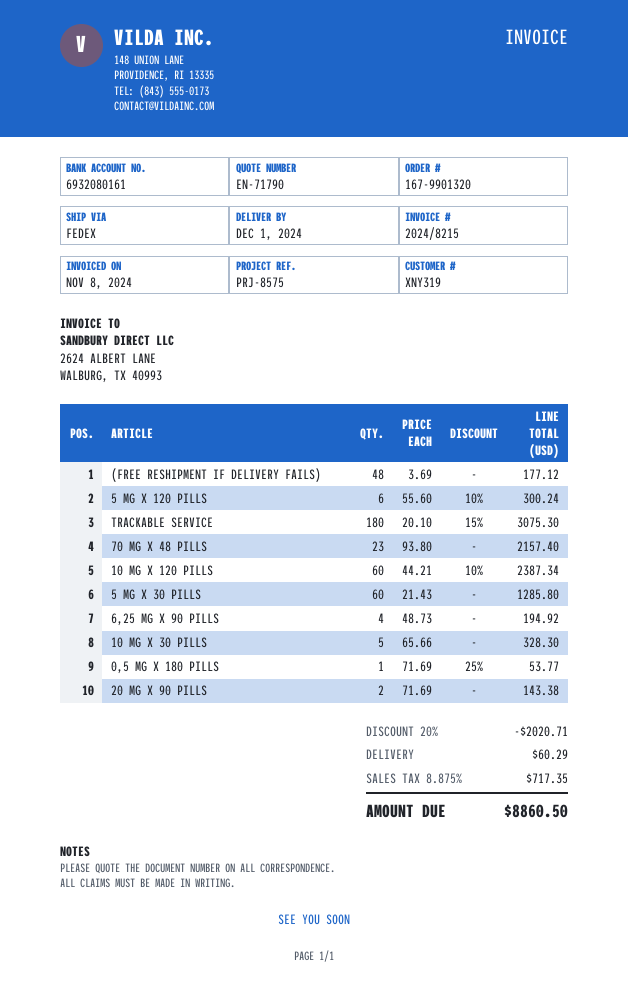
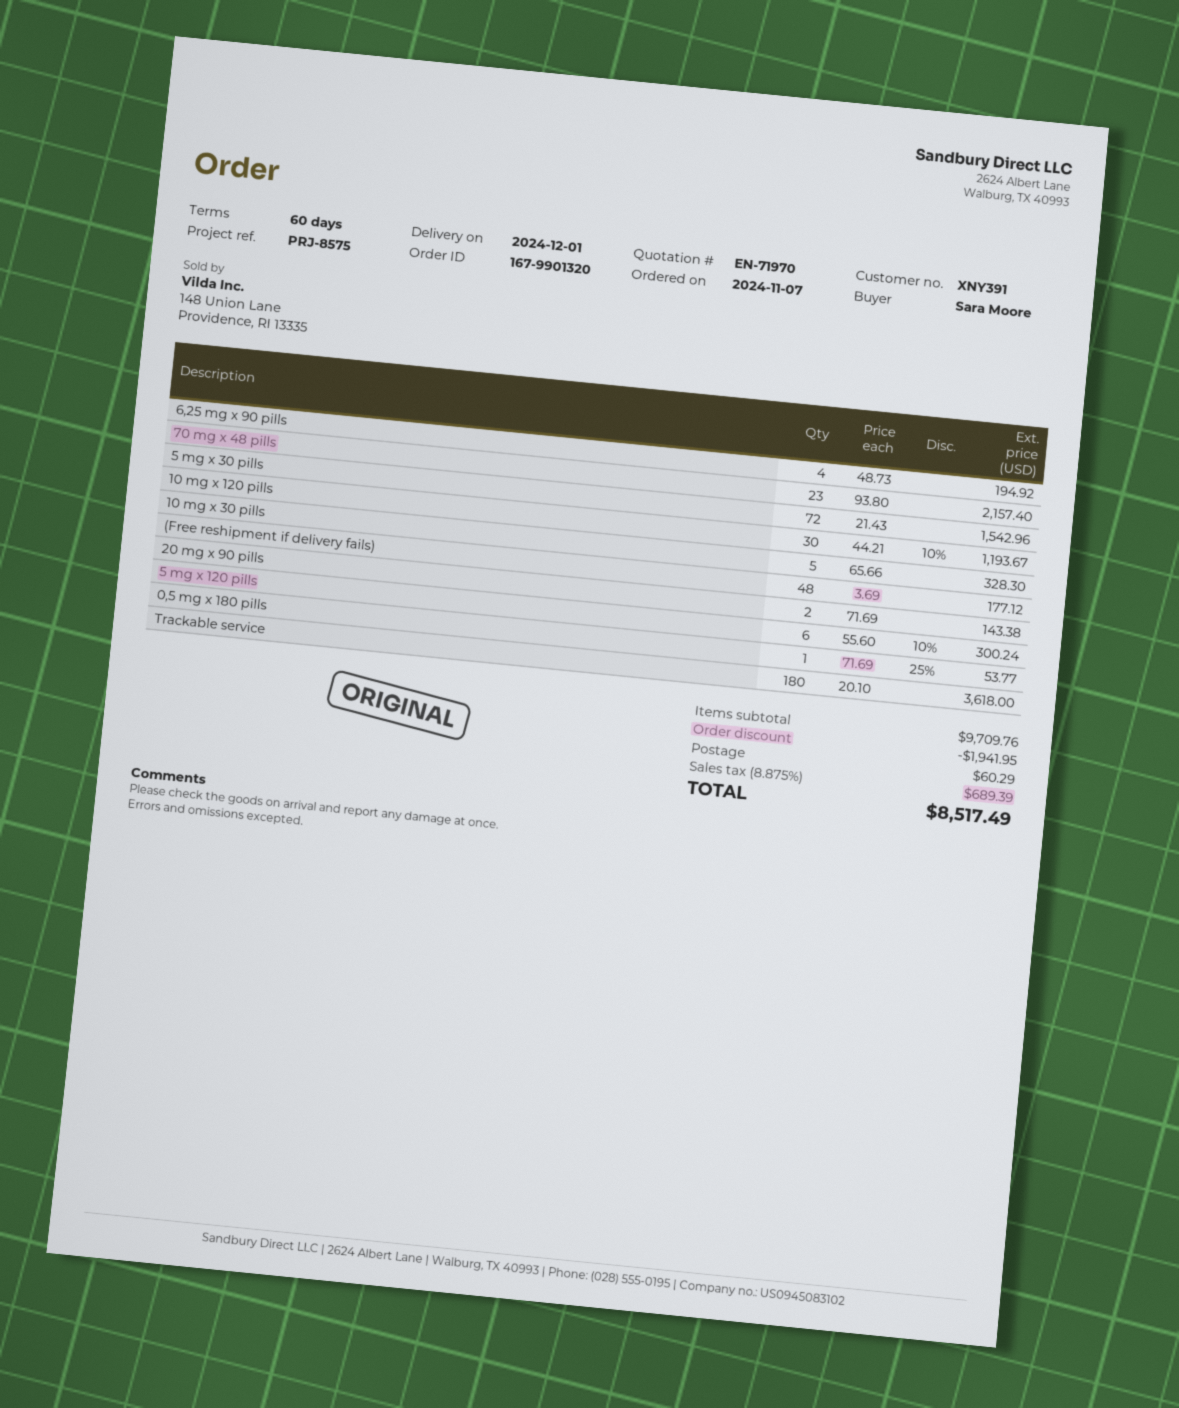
quote number: EN-71790 -> EN-71970
customer number: XNY319 -> XNY391
TRACKABLE SERVICE: 180 x 20.10 - 15% = 3075.30 -> 180 x 20.10 = 3618.00
10 MG X 120 PILLS: 60 x 44.21 - 10% = 2387.34 -> 30 x 44.21 - 10% = 1193.67
5 MG X 30 PILLS: 60 x 21.43 = 1285.80 -> 72 x 21.43 = 1542.96
discount: 2020.71 -> 1941.95
tax: 8.875% = 717.35 -> 8.875% = 689.39
total: 8860.50 -> 8517.49

